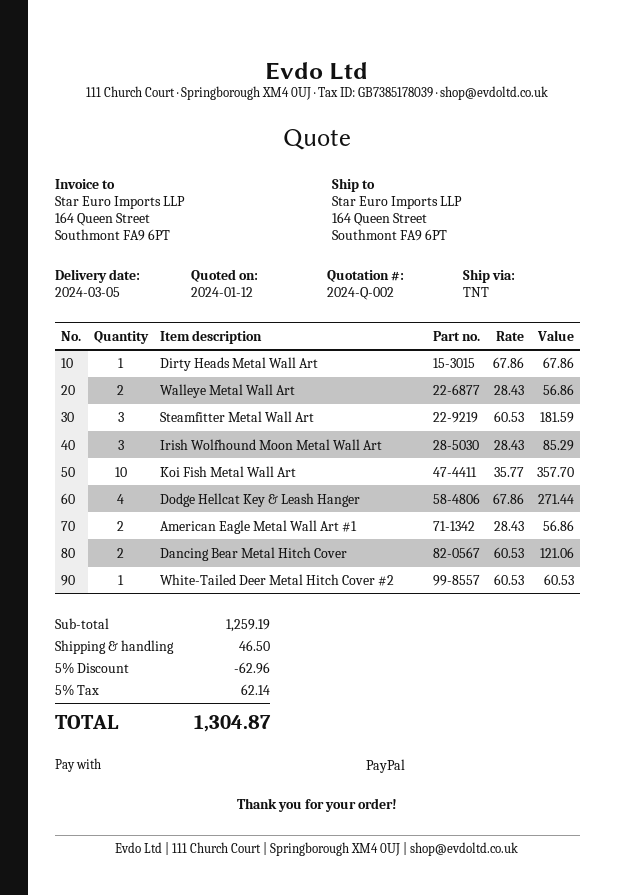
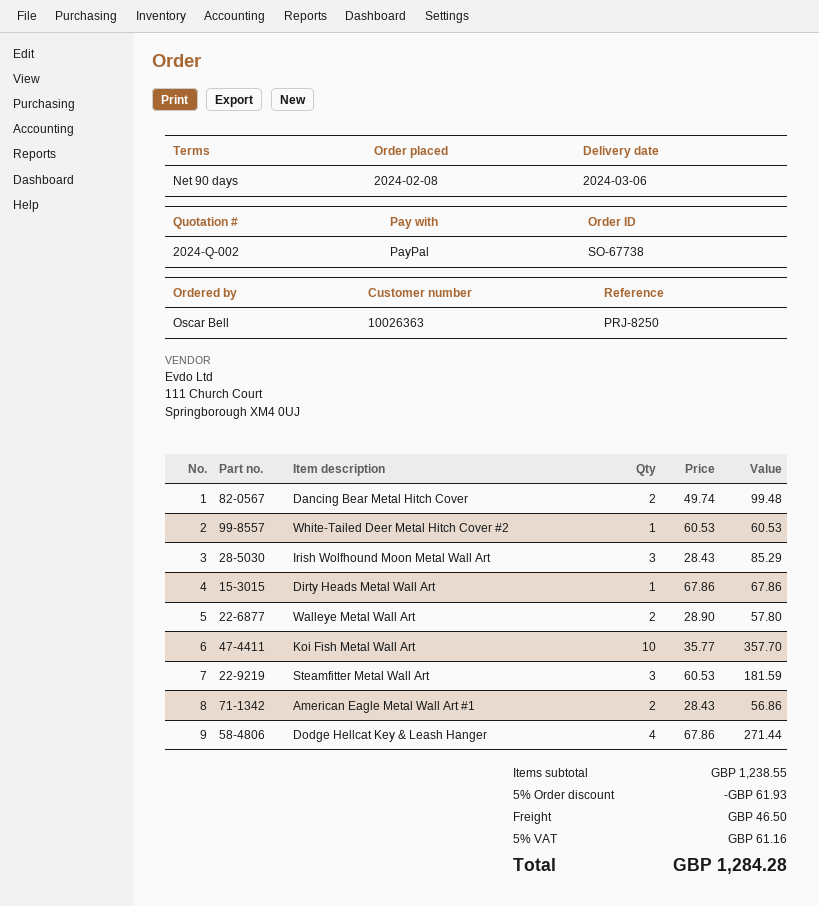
delivery date: 2024-03-05 -> 2024-03-06
Walleye Metal Wall Art: 2 x 28.43 = 56.86 -> 2 x 28.90 = 57.80
Dancing Bear Metal Hitch Cover: 2 x 60.53 = 121.06 -> 2 x 49.74 = 99.48
subtotal: 1259.19 -> 1238.55
discount: 5% = 62.96 -> 5% = 61.93
tax: 5% = 62.14 -> 5% = 61.16
total: 1304.87 -> 1284.28

